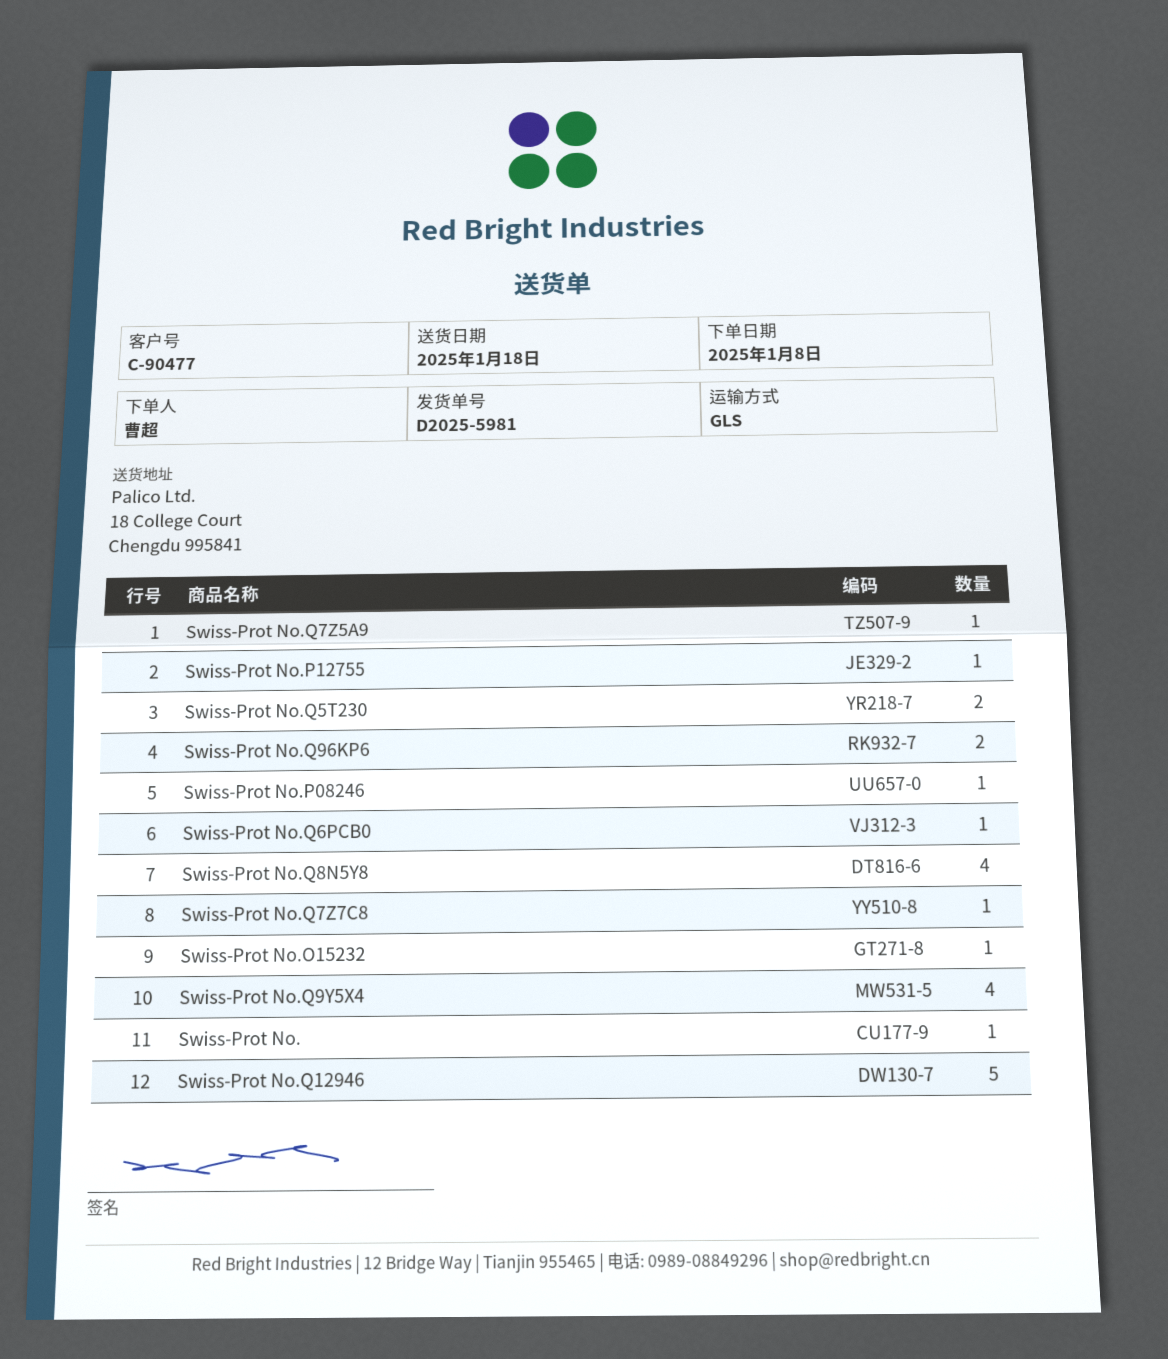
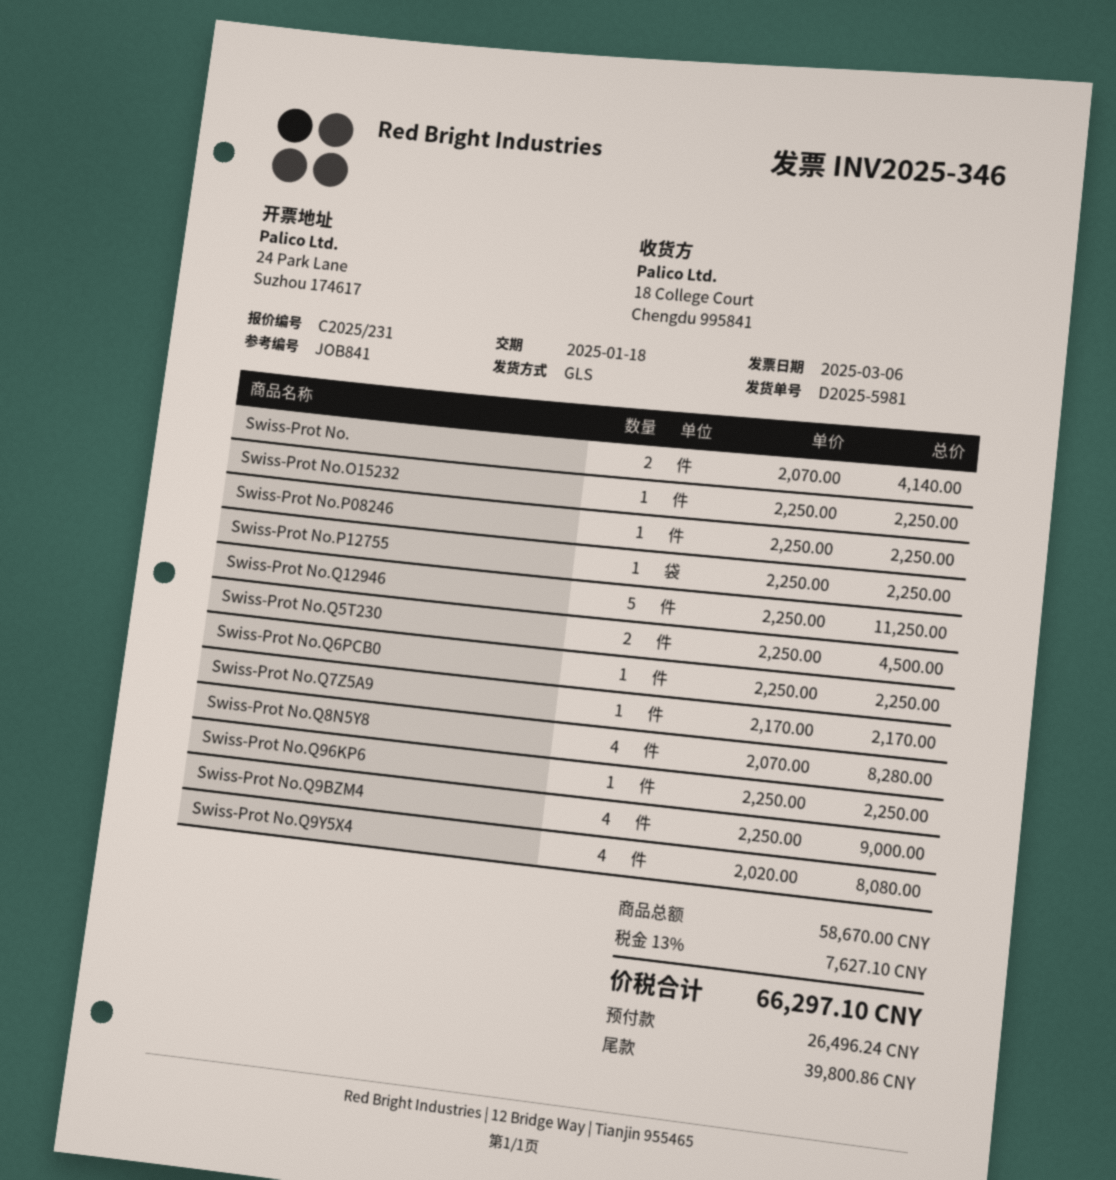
Swiss-Prot No.Q96KP6: 2 -> 1
Swiss-Prot No.Q7Z7C8: 1 -> none
Swiss-Prot No.: 1 -> 2
Swiss-Prot No.Q9BZM4: none -> 4

